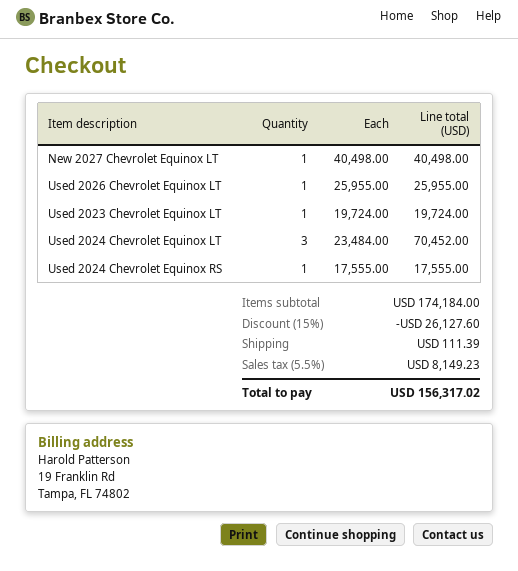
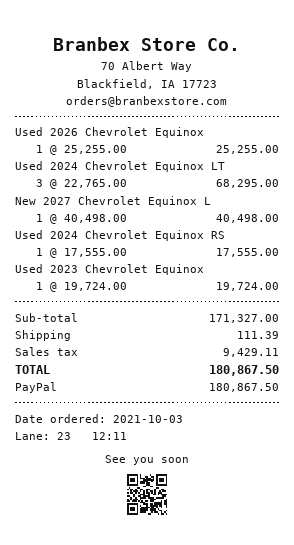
Used 2026 Chevrolet Equinox LT: 1 x 25955.00 = 25955.00 -> 1 x 25255.00 = 25255.00
Used 2024 Chevrolet Equinox LT: 3 x 23484.00 = 70452.00 -> 3 x 22765.00 = 68295.00
subtotal: 174184.00 -> 171327.00
discount: 15% = 26127.60 -> none
tax: 8149.23 -> 9429.11
total: 156317.02 -> 180867.50

